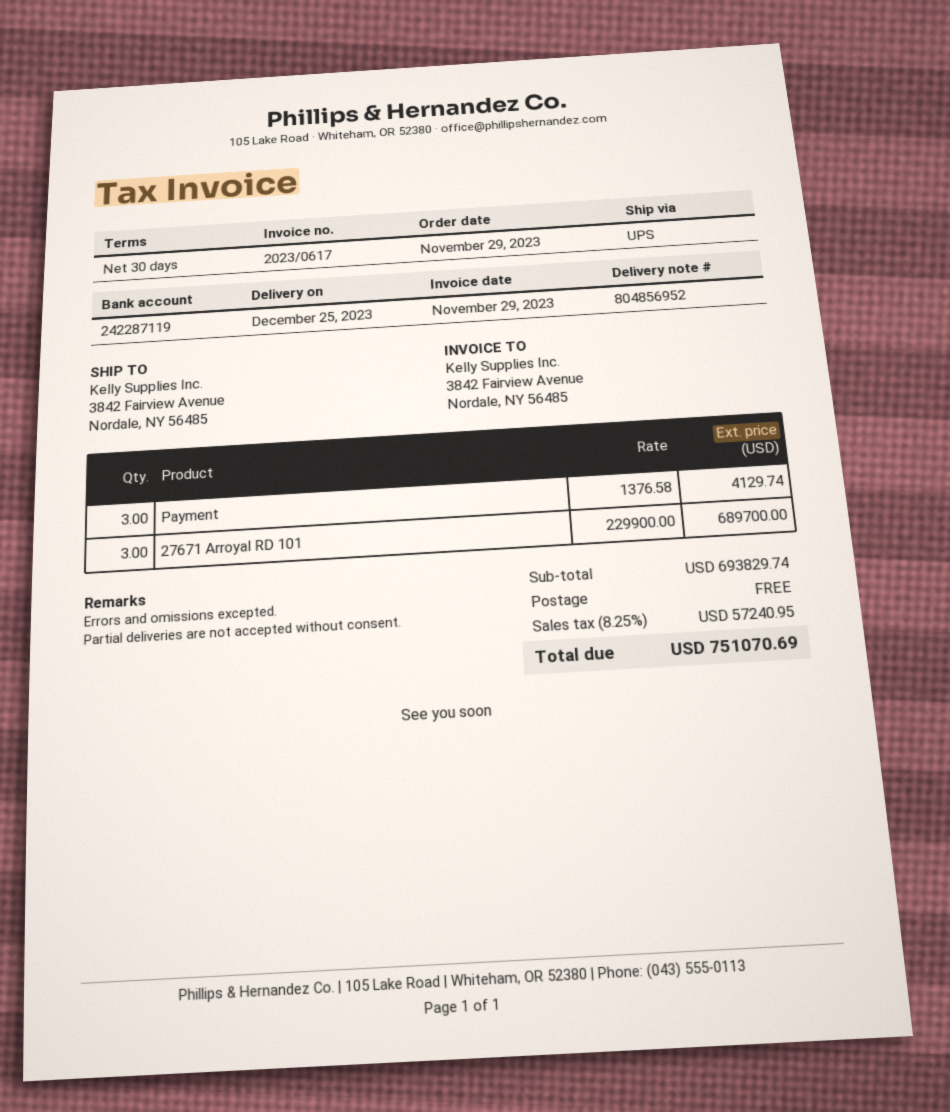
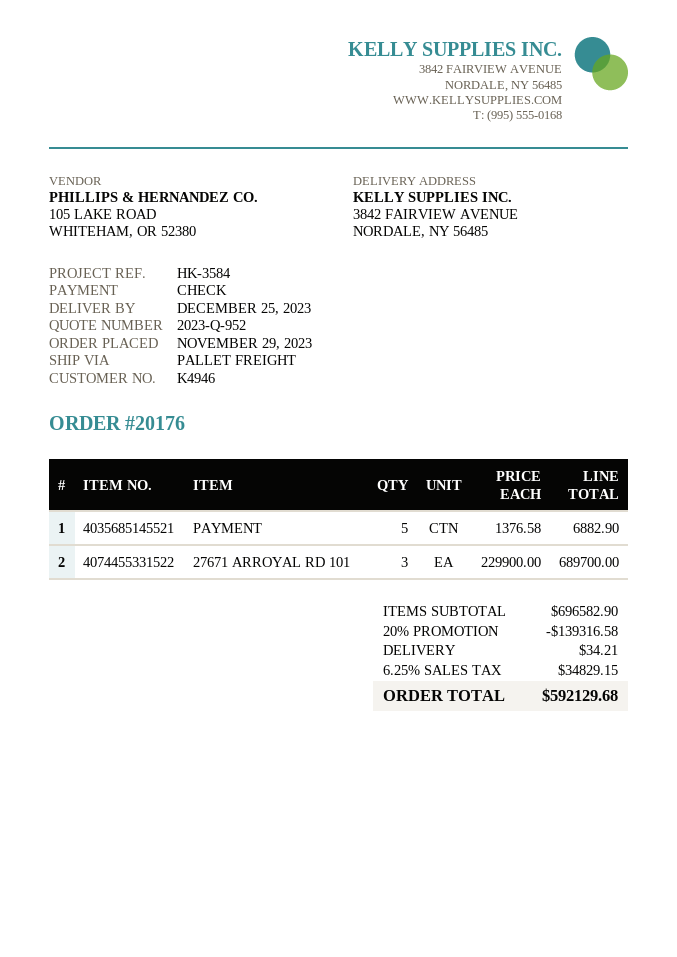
shipping method: UPS -> pallet freight
Payment: 3 x 1376.58 = 4129.74 -> 5 x 1376.58 = 6882.90
subtotal: 693829.74 -> 696582.90
discount: none -> 20% = 139316.58
shipping: 0.00 -> 34.21
tax: 8.25% = 57240.95 -> 6.25% = 34829.15
total: 751070.69 -> 592129.68

